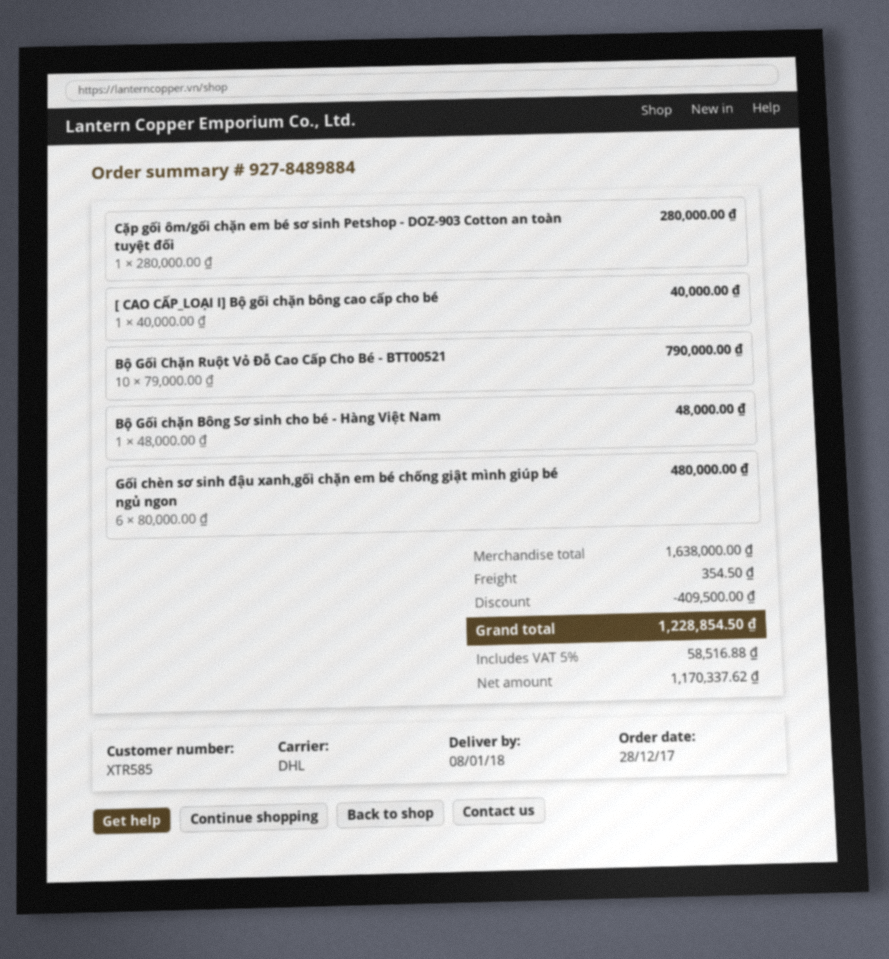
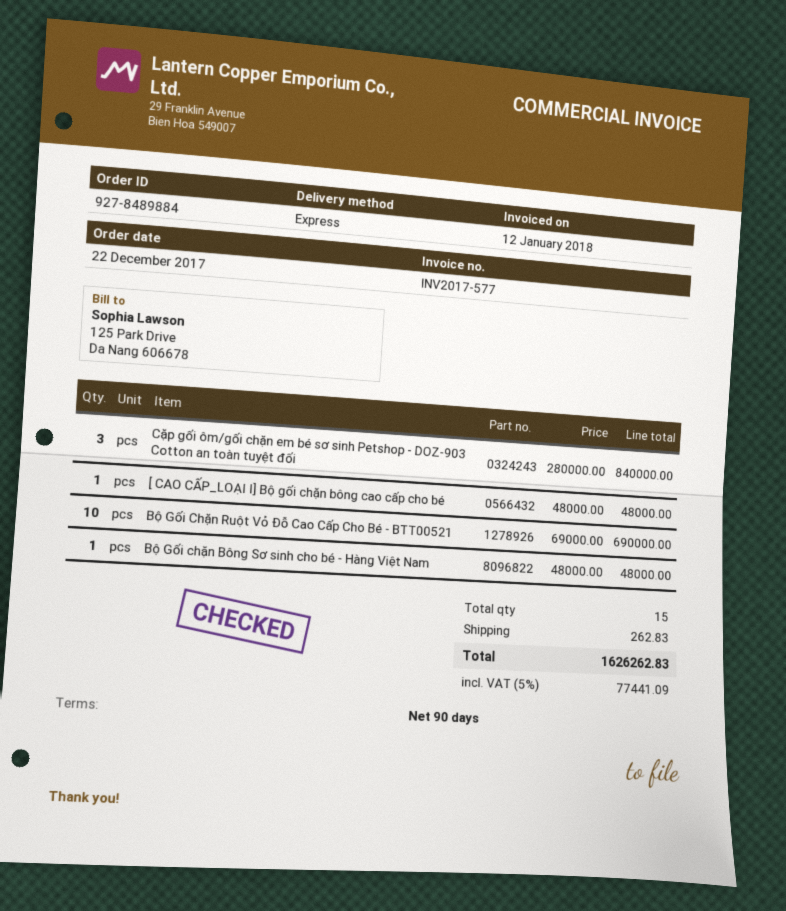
order date: 2017-12-28 -> 2017-12-22
shipping method: DHL -> express
Cặp gối ôm/gối chặn em bé sơ sinh Petshop - DOZ-903 Cotton an toàn tuyệt đối: 1 x 280000.00 = 280000.00 -> 3 x 280000.00 = 840000.00
[ CAO CẤP_LOẠI I] Bộ gối chặn bông cao cấp cho bé: 1 x 40000.00 = 40000.00 -> 1 x 48000.00 = 48000.00
Bộ Gối Chặn Ruột Vỏ Đỗ Cao Cấp Cho Bé - BTT00521: 10 x 79000.00 = 790000.00 -> 10 x 69000.00 = 690000.00
Gối chèn sơ sinh đậu xanh,gối chặn em bé chống giật mình giúp bé ngủ ngon: 6 x 80000.00 = 480000.00 -> none
discount: 409500.00 -> none
shipping: 354.50 -> 262.83
tax: 5% = 58516.88 -> 5% = 77441.09
total: 1228854.50 -> 1626262.83

